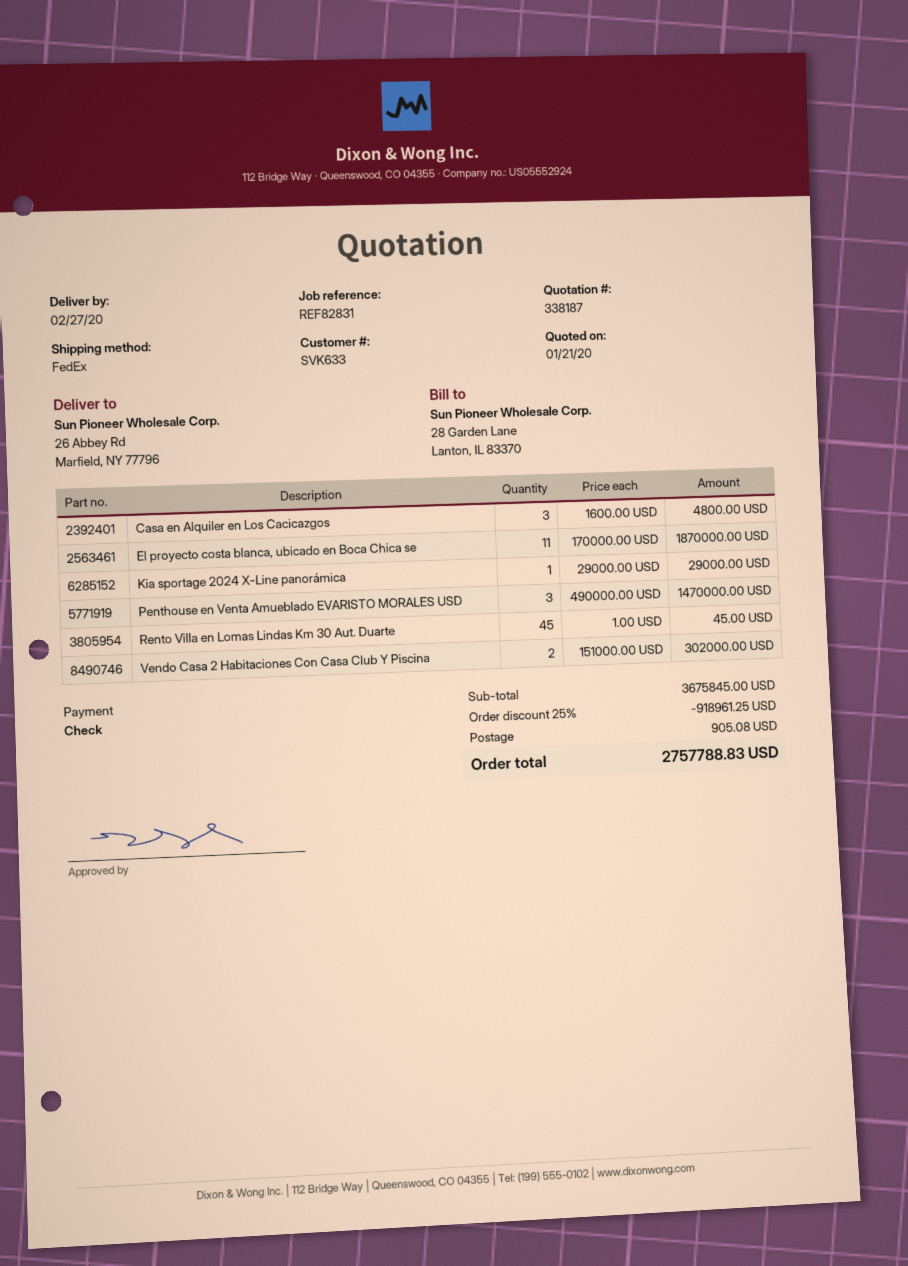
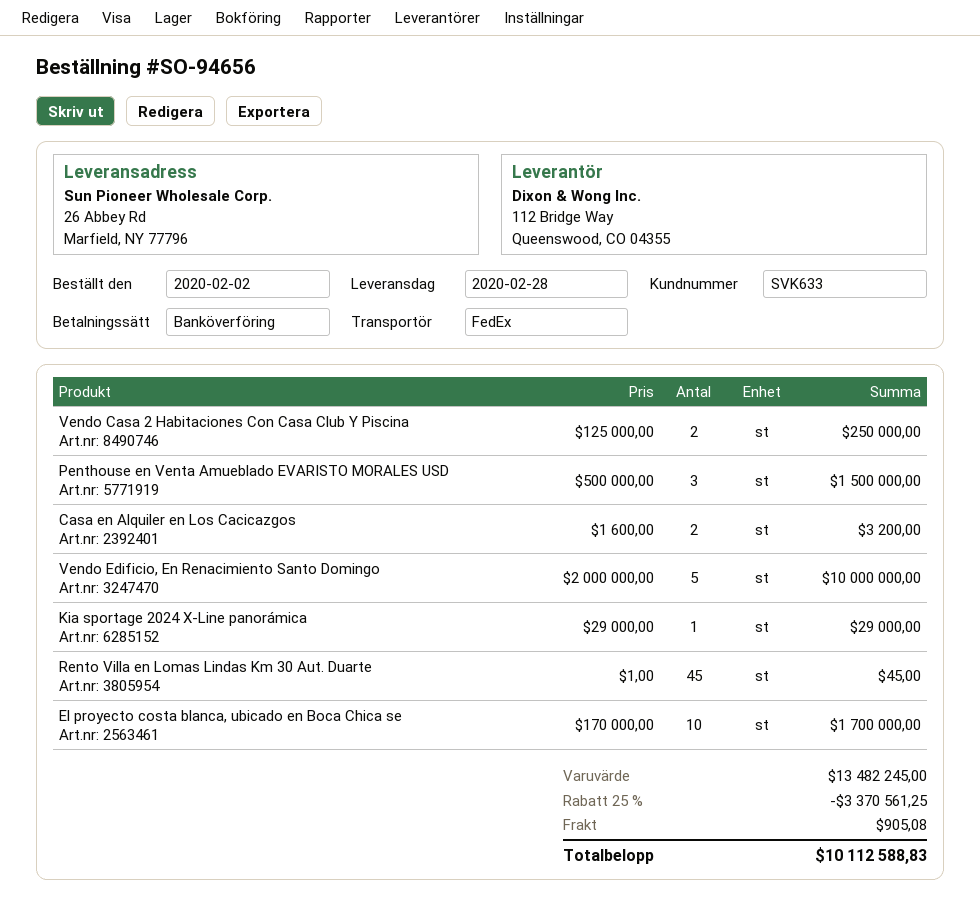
delivery date: 2020-02-27 -> 2020-02-28
payment method: cheque -> bank transfer
Casa en Alquiler en Los Cacicazgos: 3 x 1600.00 = 4800.00 -> 2 x 1600.00 = 3200.00
El proyecto costa blanca, ubicado en Boca Chica se: 11 x 170000.00 = 1870000.00 -> 10 x 170000.00 = 1700000.00
Penthouse en Venta Amueblado EVARISTO MORALES USD: 3 x 490000.00 = 1470000.00 -> 3 x 500000.00 = 1500000.00
Vendo Casa 2 Habitaciones Con Casa Club Y Piscina: 2 x 151000.00 = 302000.00 -> 2 x 125000.00 = 250000.00
Vendo Edificio, En Renacimiento Santo Domingo: none -> 5 x 2000000.00 = 10000000.00
subtotal: 3675845.00 -> 13482245.00
discount: 25% = 918961.25 -> 25% = 3370561.25
total: 2757788.83 -> 10112588.83

